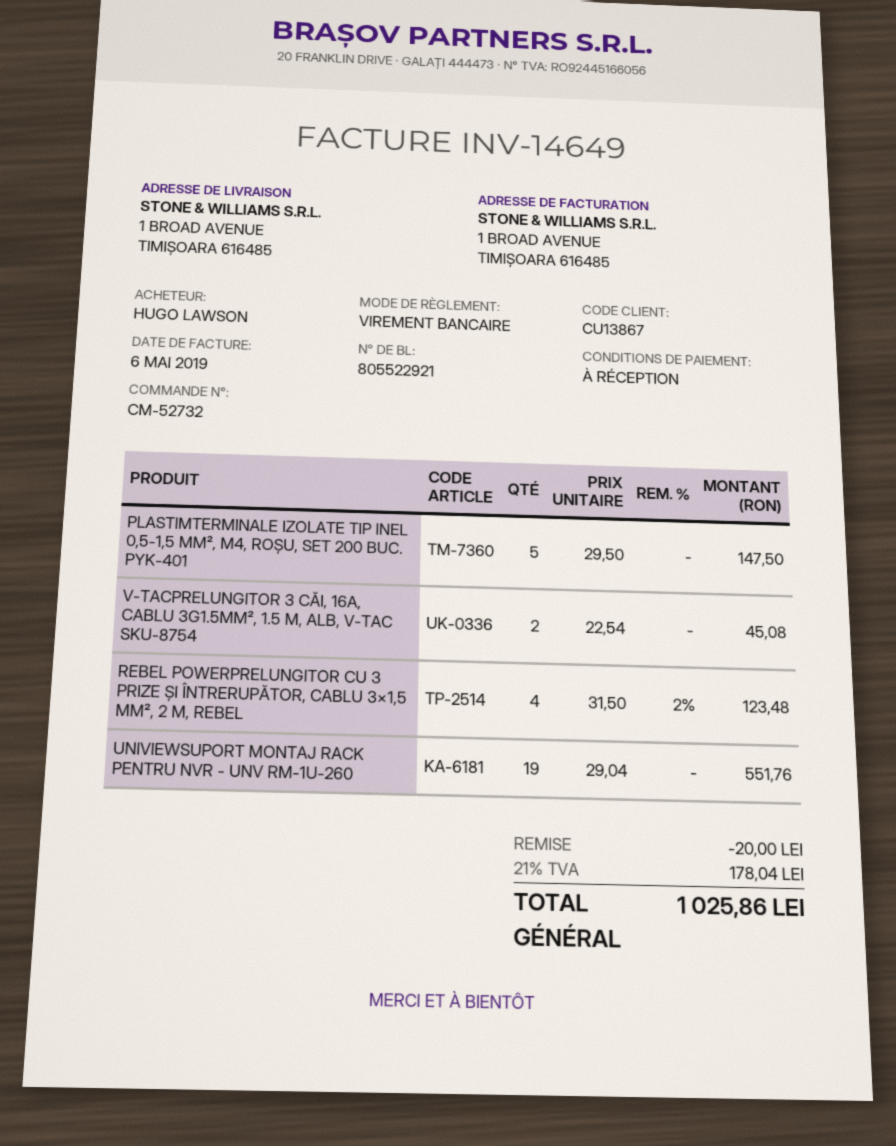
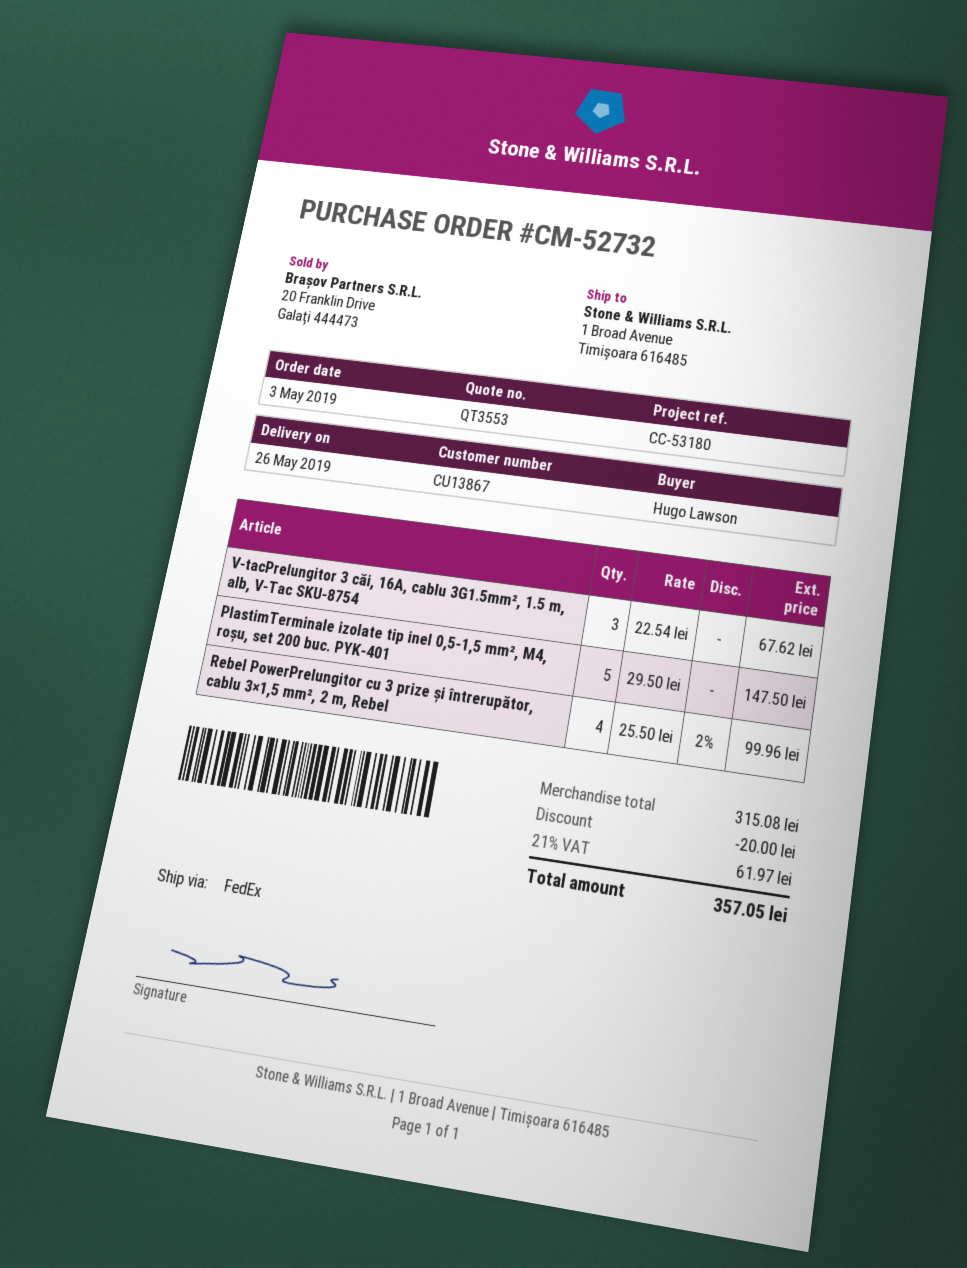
V-TACPRELUNGITOR 3 CĂI, 16A, CABLU 3G1.5MM², 1.5 M, ALB, V-TAC SKU-8754: 2 x 22.54 = 45.08 -> 3 x 22.54 = 67.62
REBEL POWERPRELUNGITOR CU 3 PRIZE ȘI ÎNTRERUPĂTOR, CABLU 3×1,5 MM², 2 M, REBEL: 4 x 31.50 - 2% = 123.48 -> 4 x 25.50 - 2% = 99.96
UNIVIEWSUPORT MONTAJ RACK PENTRU NVR - UNV RM-1U-260: 19 x 29.04 = 551.76 -> none
tax: 21% = 178.04 -> 21% = 61.97
total: 1025.86 -> 357.05

